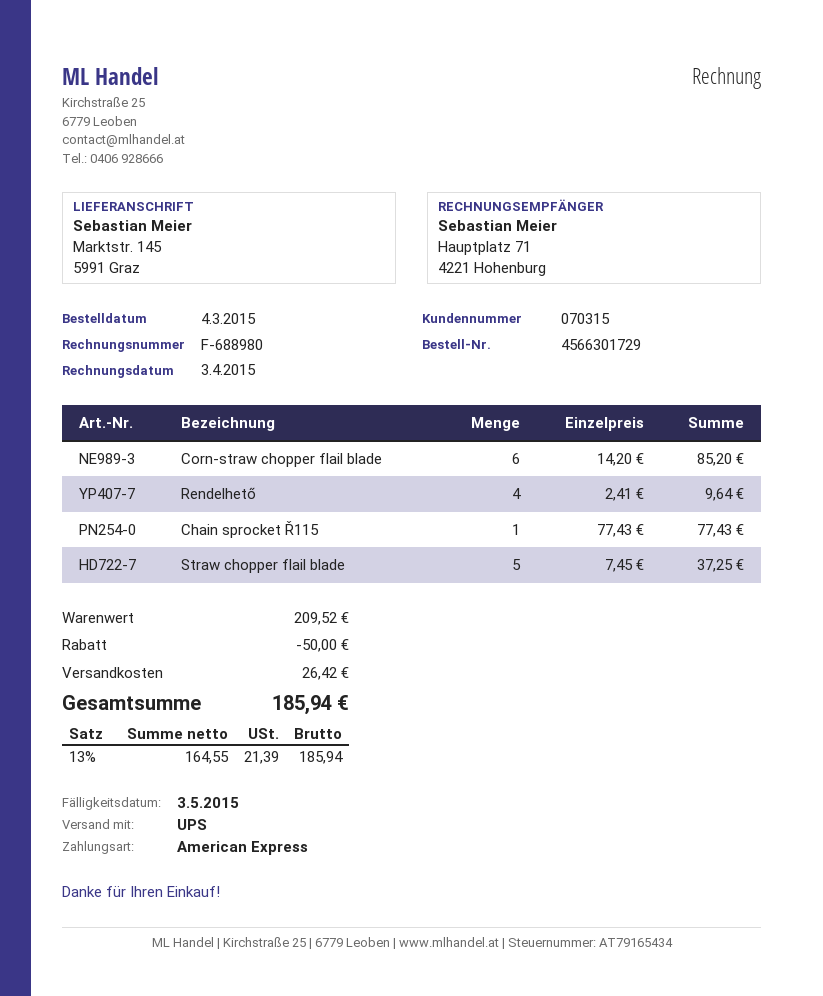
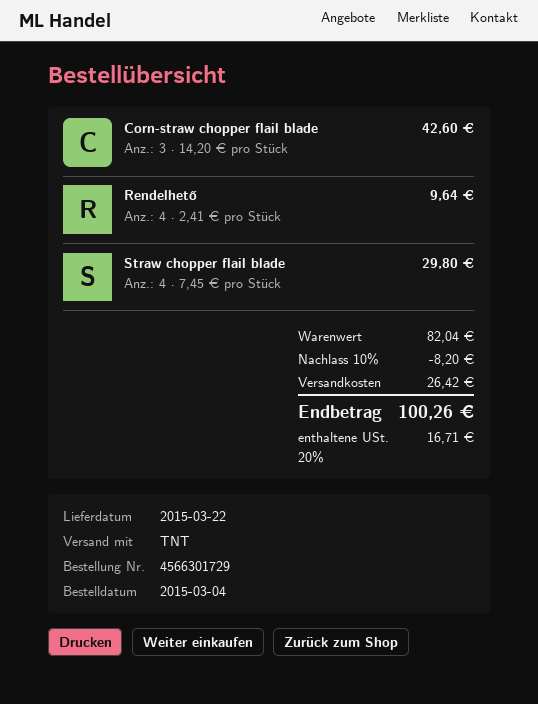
shipping method: UPS -> TNT
Corn-straw chopper flail blade: 6 x 14.20 = 85.20 -> 3 x 14.20 = 42.60
Chain sprocket Ř115: 1 x 77.43 = 77.43 -> none
Straw chopper flail blade: 5 x 7.45 = 37.25 -> 4 x 7.45 = 29.80
subtotal: 209.52 -> 82.04
discount: 50.00 -> 8.20
tax: 13% = 21.39 -> 20% = 16.71
total: 185.94 -> 100.26

